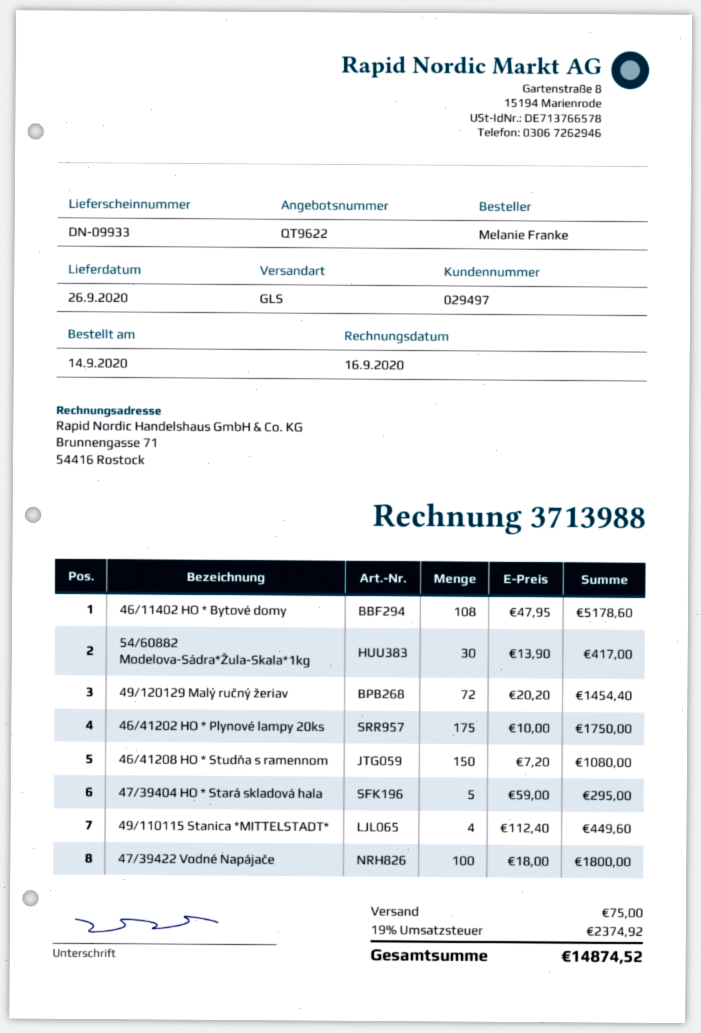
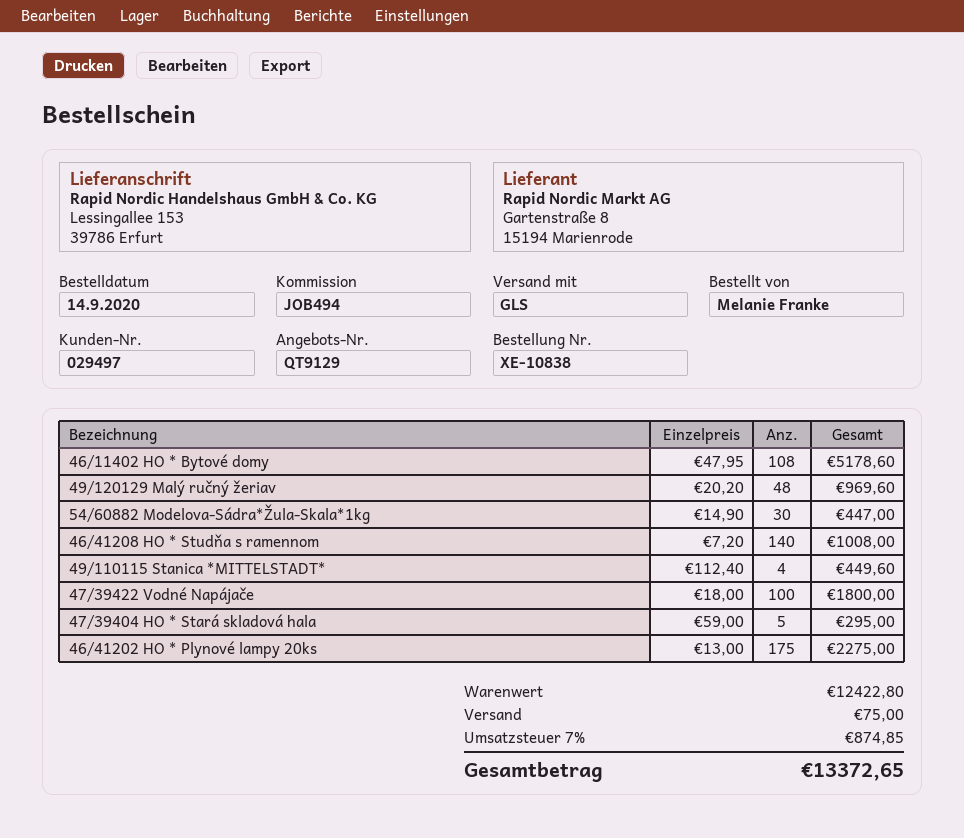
quote number: QT9622 -> QT9129
54/60882 Modelova-Sádra*Žula-Skala*1kg: 30 x 13.90 = 417.00 -> 30 x 14.90 = 447.00
49/120129 Malý ručný žeriav: 72 x 20.20 = 1454.40 -> 48 x 20.20 = 969.60
46/41202 HO * Plynové lampy 20ks: 175 x 10.00 = 1750.00 -> 175 x 13.00 = 2275.00
46/41208 HO * Studňa s ramennom: 150 x 7.20 = 1080.00 -> 140 x 7.20 = 1008.00
tax: 19% = 2374.92 -> 7% = 874.85
total: 14874.52 -> 13372.65

